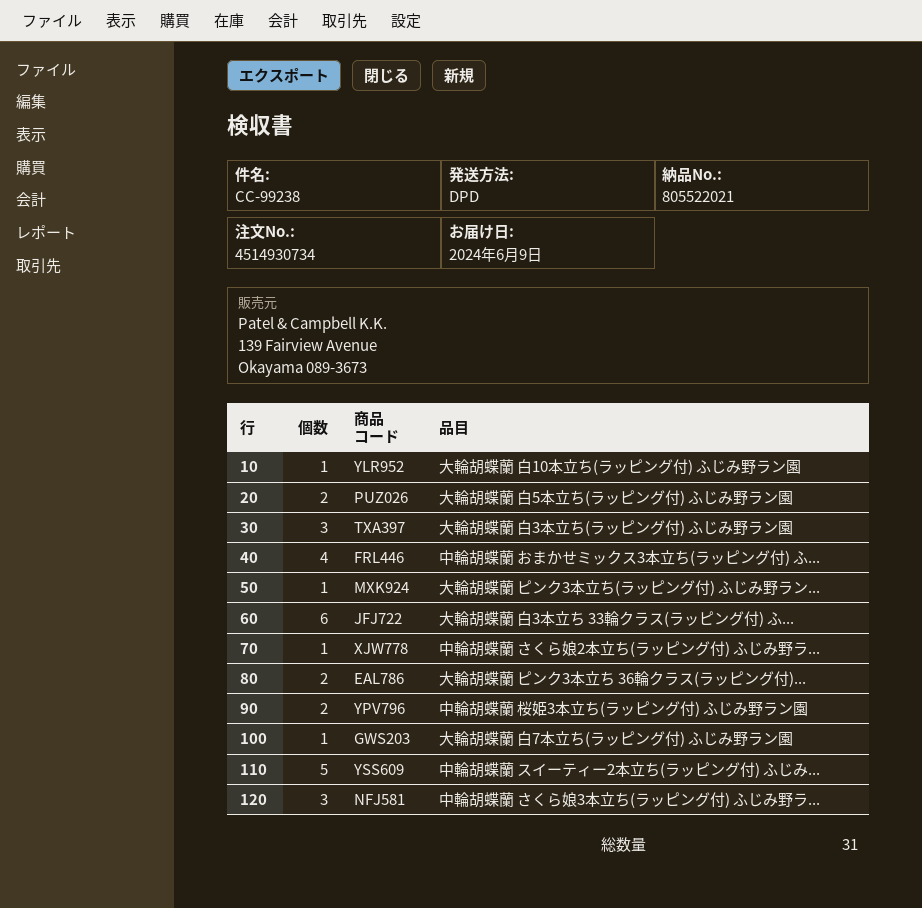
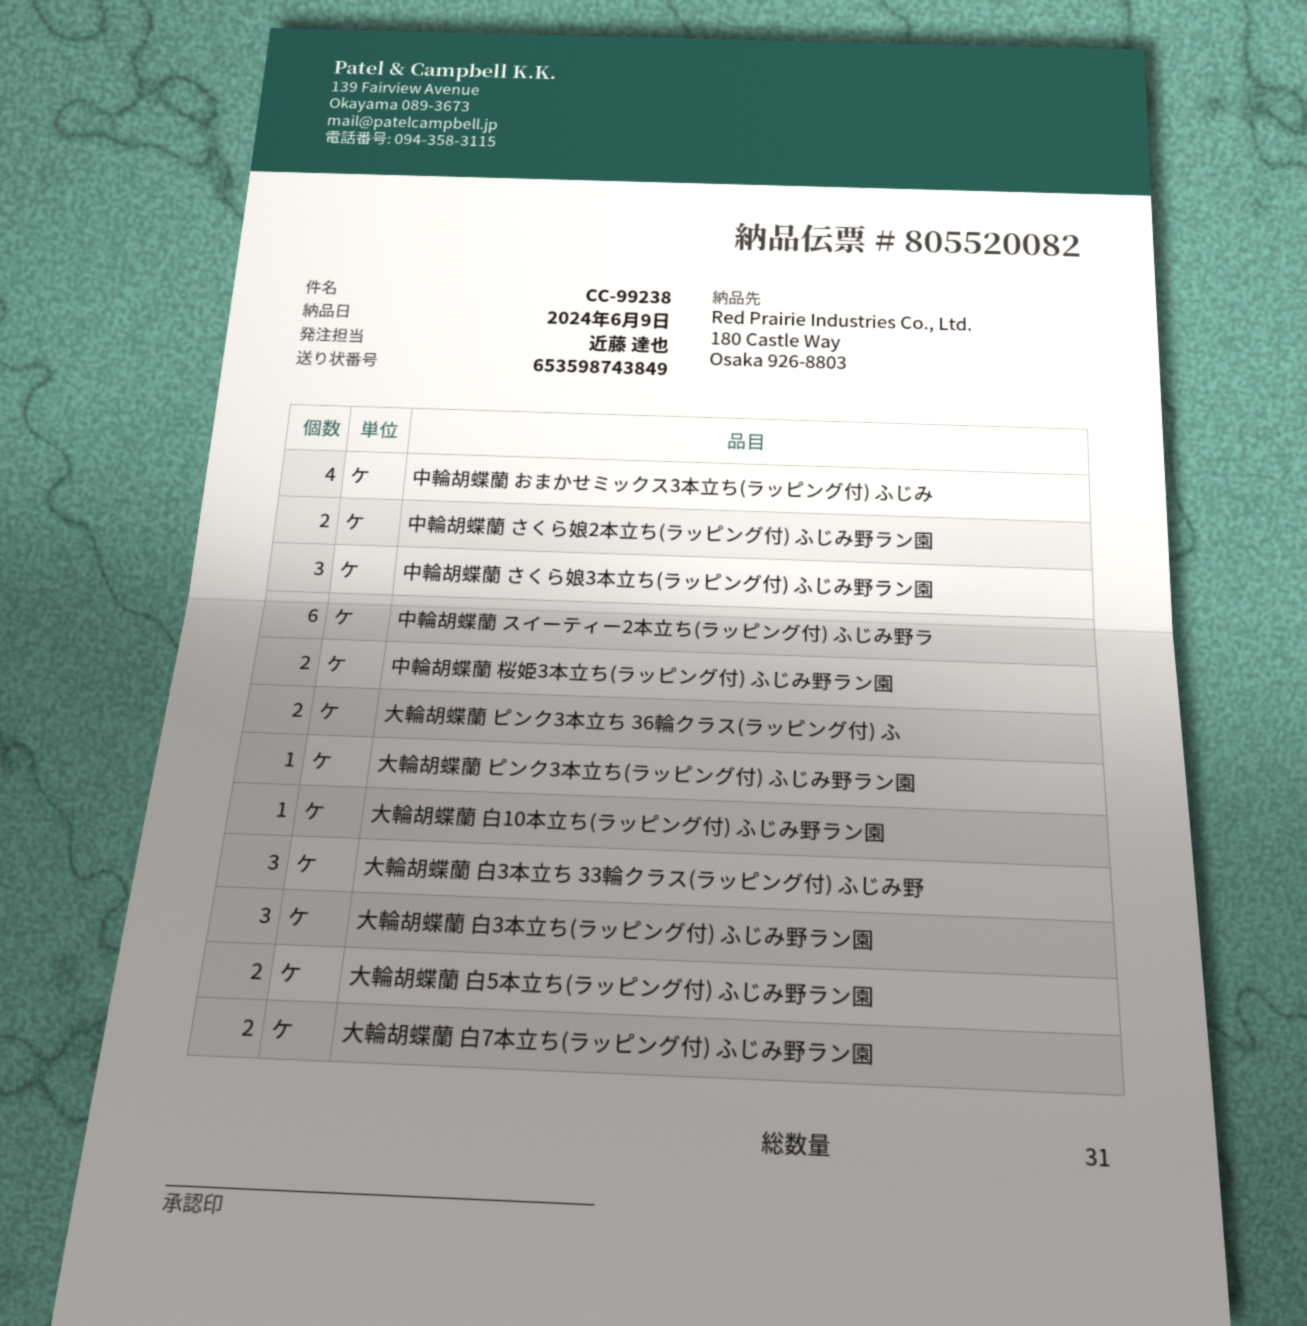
delivery note number: 805522021 -> 805520082
大輪胡蝶蘭 白3本立ち 33輪クラス(ラッピング付) ふ...: 6 -> 3
中輪胡蝶蘭 さくら娘2本立ち(ラッピング付) ふじみ野ラ...: 1 -> 2
大輪胡蝶蘭 白7本立ち(ラッピング付) ふじみ野ラン園: 1 -> 2
中輪胡蝶蘭 スイーティー2本立ち(ラッピング付) ふじみ...: 5 -> 6

